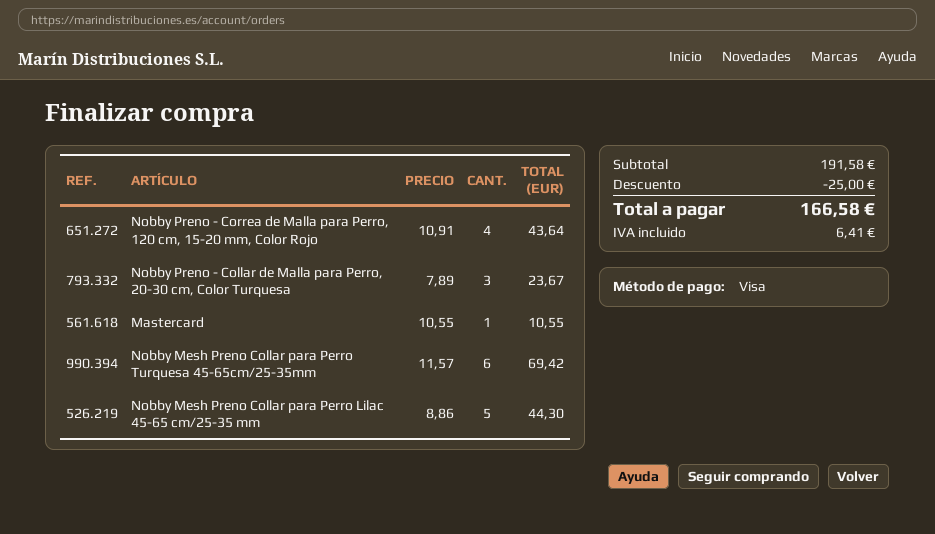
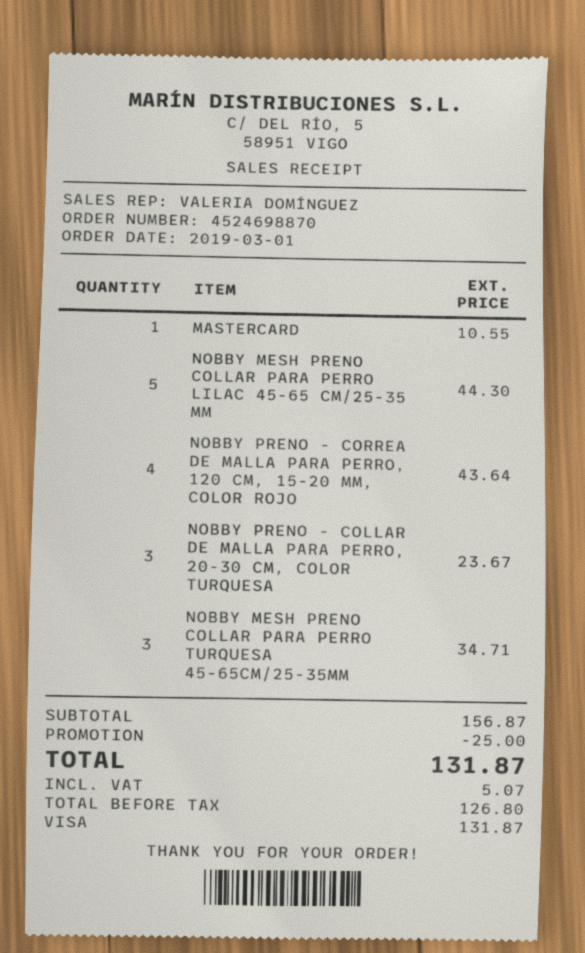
Nobby Mesh Preno Collar para Perro Turquesa 45-65cm/25-35mm: 6 for 69.42 -> 3 for 34.71
subtotal: 191.58 -> 156.87
tax: 6.41 -> 5.07
total: 166.58 -> 131.87

